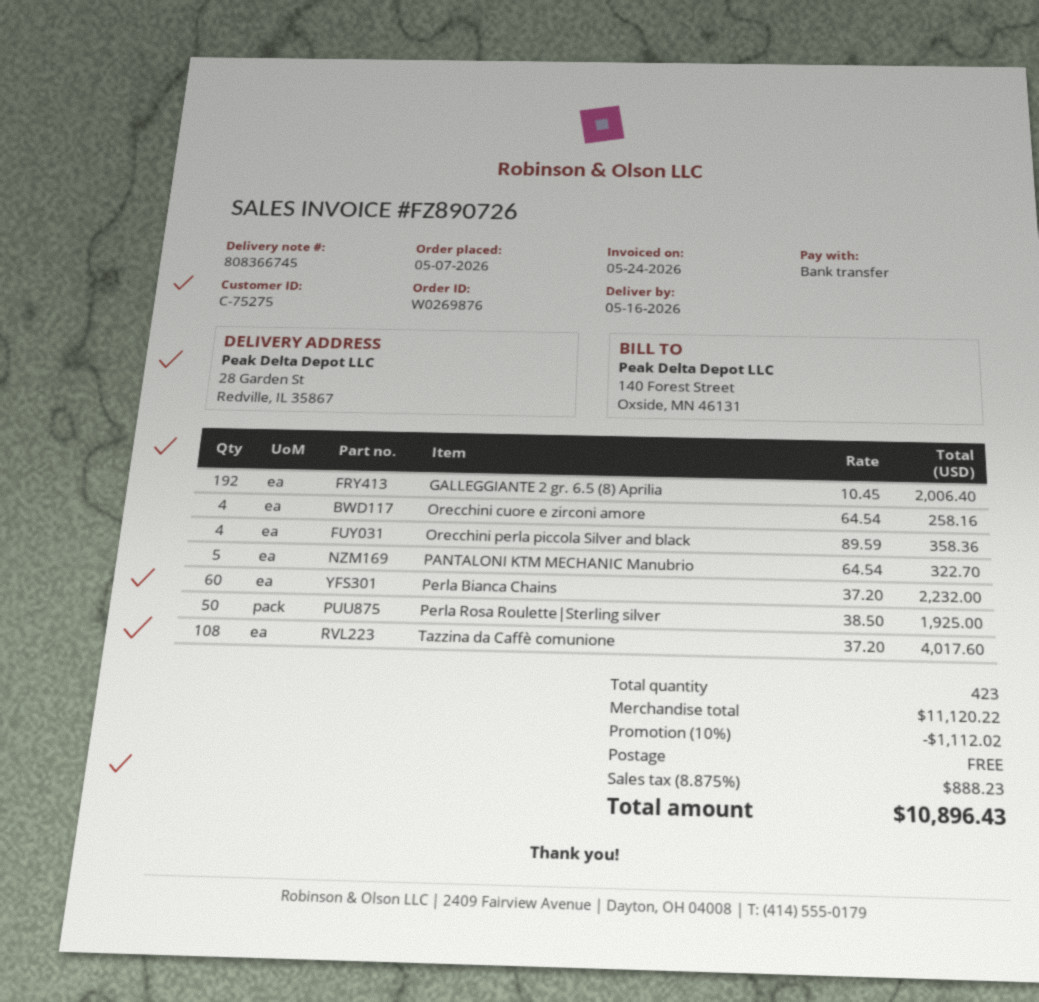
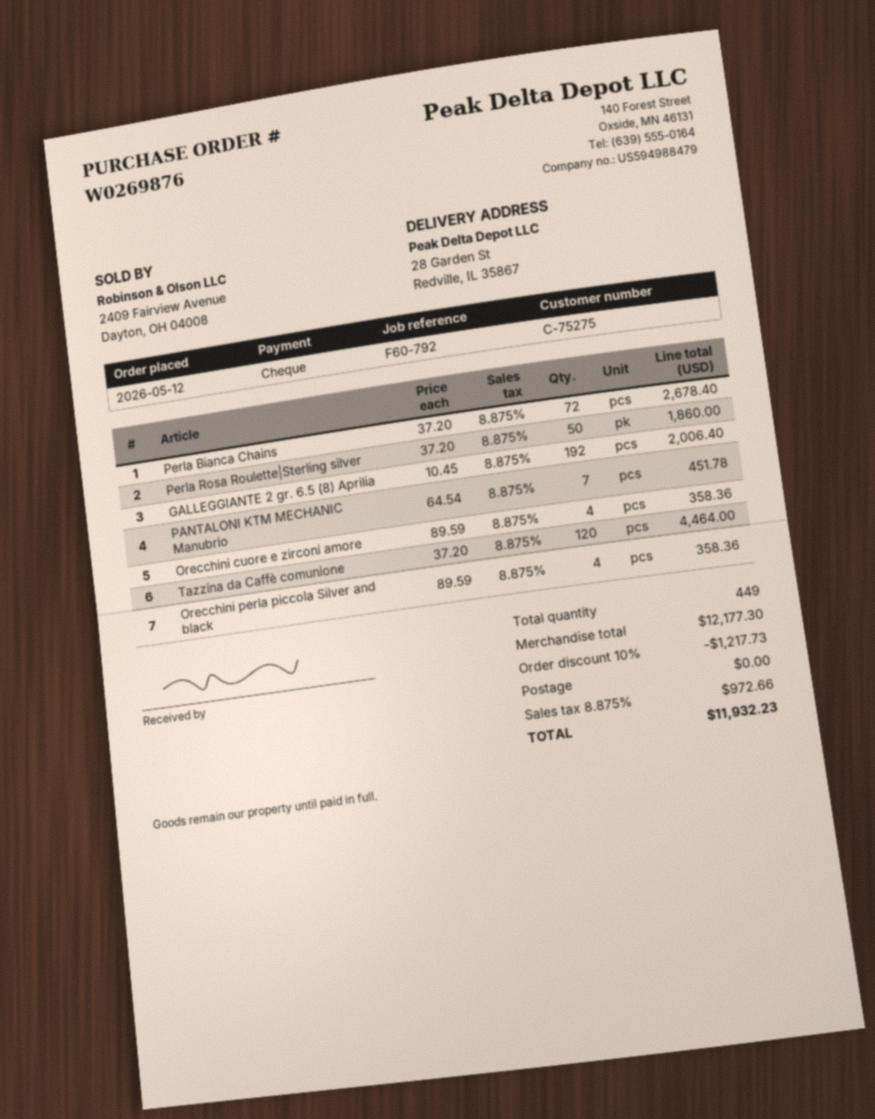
order date: 2026-05-07 -> 2026-05-12
payment method: bank transfer -> cheque
Orecchini cuore e zirconi amore: 4 x 64.54 = 258.16 -> 4 x 89.59 = 358.36
PANTALONI KTM MECHANIC Manubrio: 5 x 64.54 = 322.70 -> 7 x 64.54 = 451.78
Perla Bianca Chains: 60 x 37.20 = 2232.00 -> 72 x 37.20 = 2678.40
Perla Rosa Roulette|Sterling silver: 50 x 38.50 = 1925.00 -> 50 x 37.20 = 1860.00
Tazzina da Caffè comunione: 108 x 37.20 = 4017.60 -> 120 x 37.20 = 4464.00
total quantity: 423 -> 449
subtotal: 11120.22 -> 12177.30
discount: 10% = 1112.02 -> 10% = 1217.73
tax: 8.875% = 888.23 -> 8.875% = 972.66
total: 10896.43 -> 11932.23

